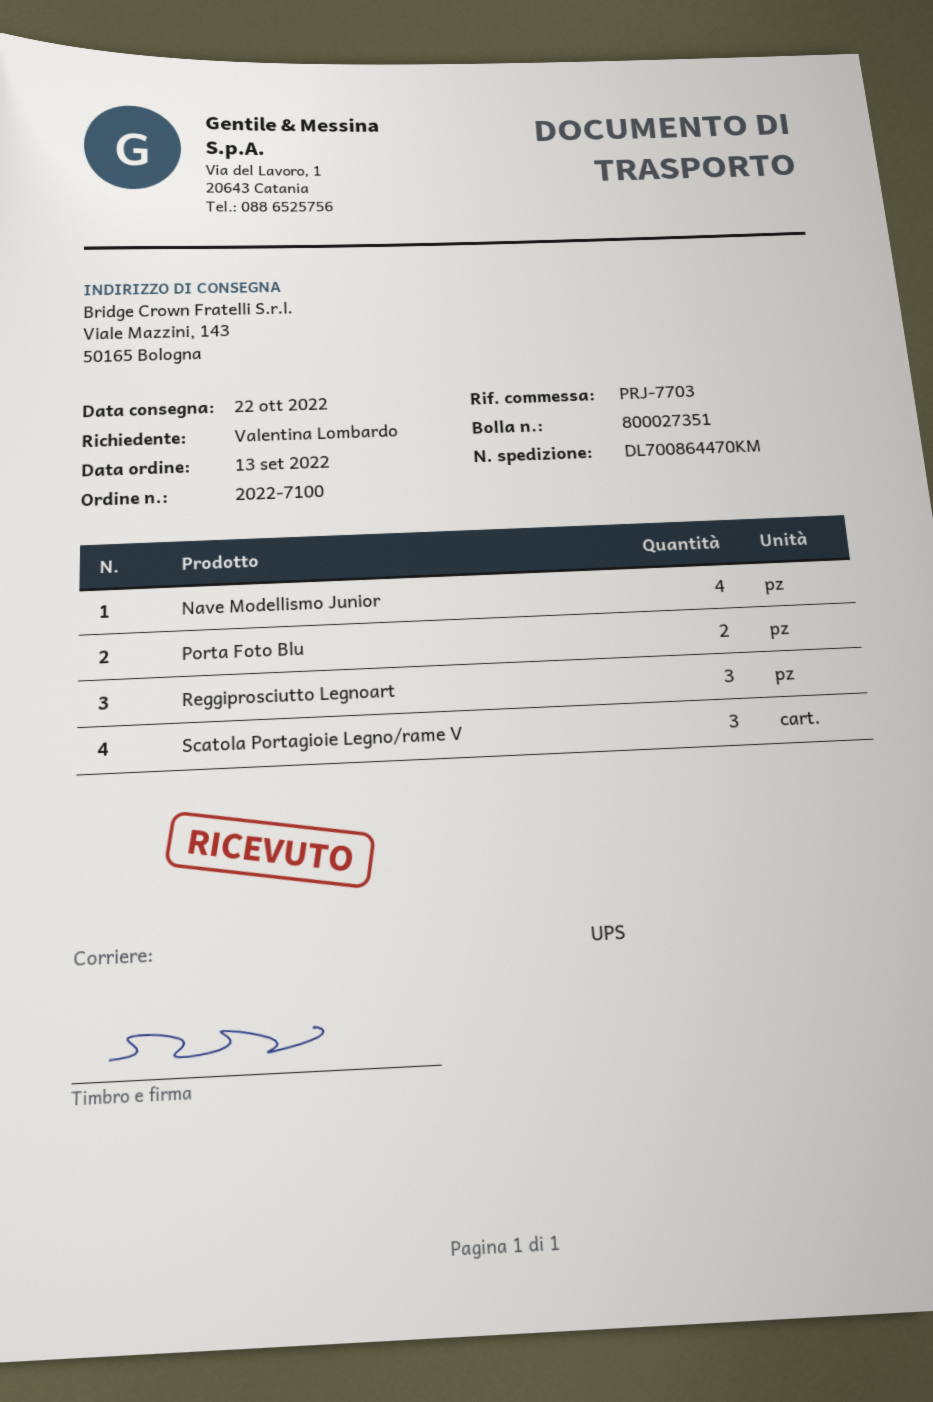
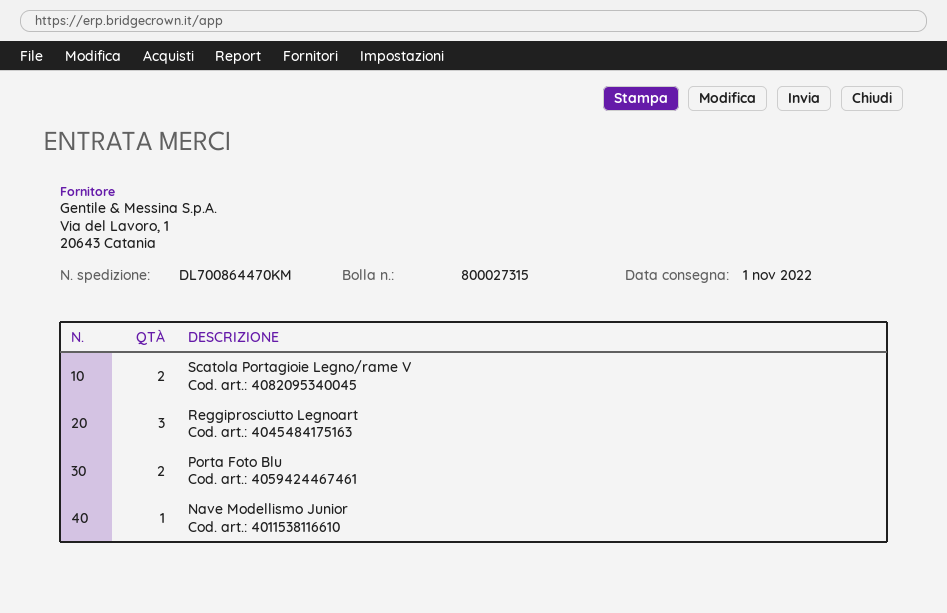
delivery note number: 800027351 -> 800027315
delivery date: 2022-10-22 -> 2022-11-01
Nave Modellismo Junior: 4 -> 1
Scatola Portagioie Legno/rame V: 3 -> 2

